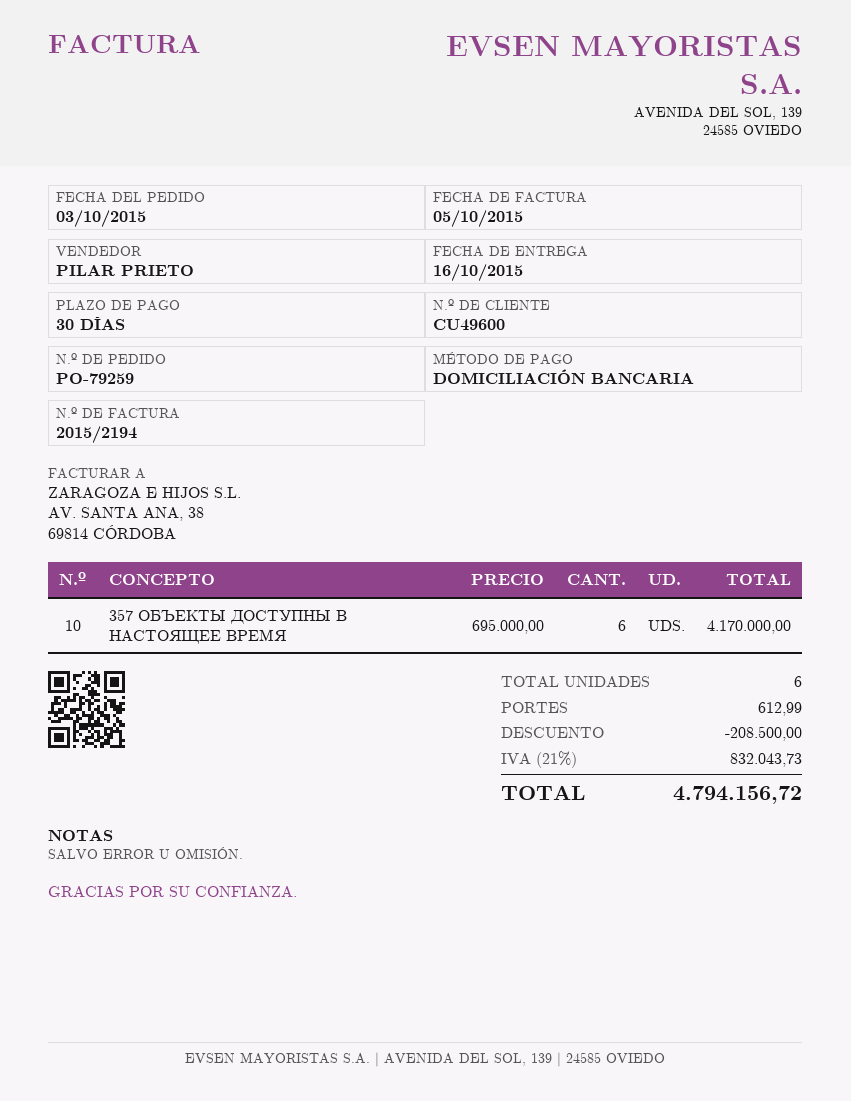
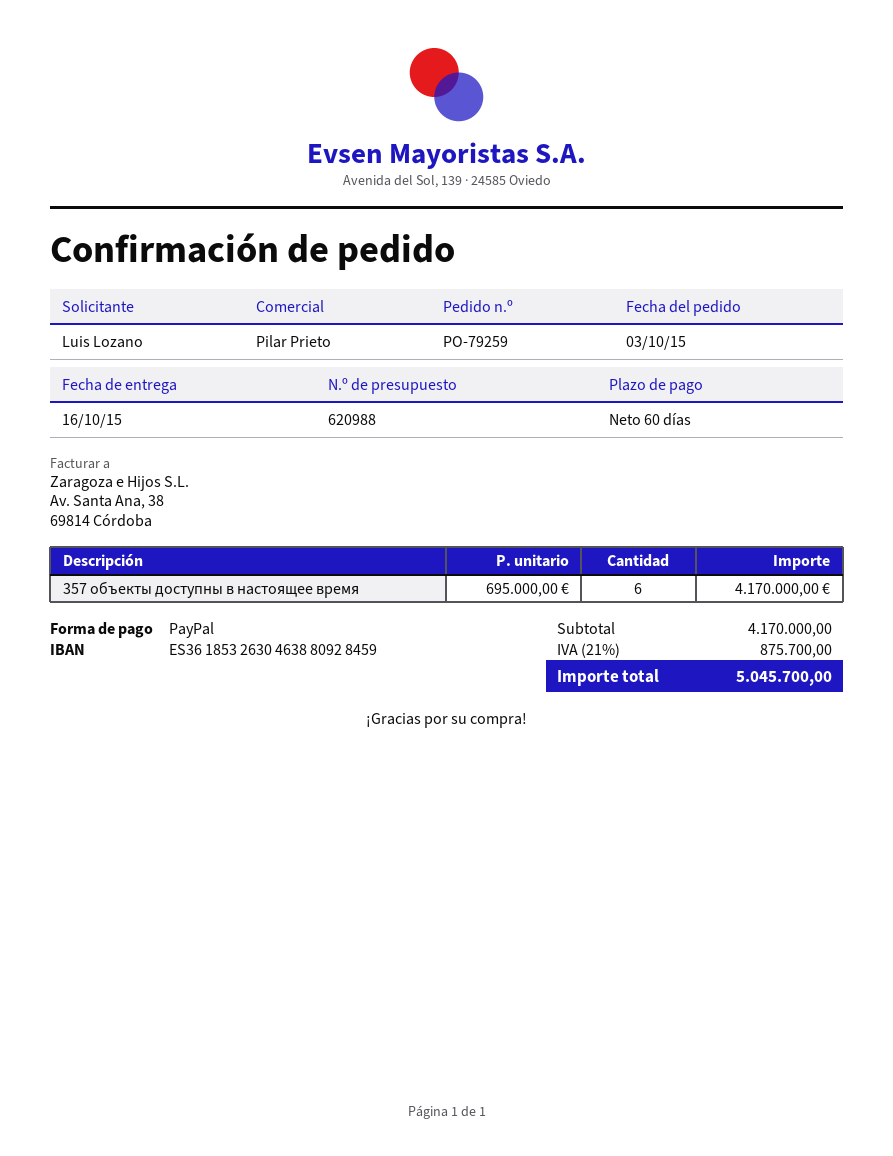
payment terms: 30 days -> 60 days
payment method: direct debit -> PayPal
discount: 208500.00 -> none
shipping: 612.99 -> none
tax: 21% = 832043.73 -> 21% = 875700.00
total: 4794156.72 -> 5045700.00

